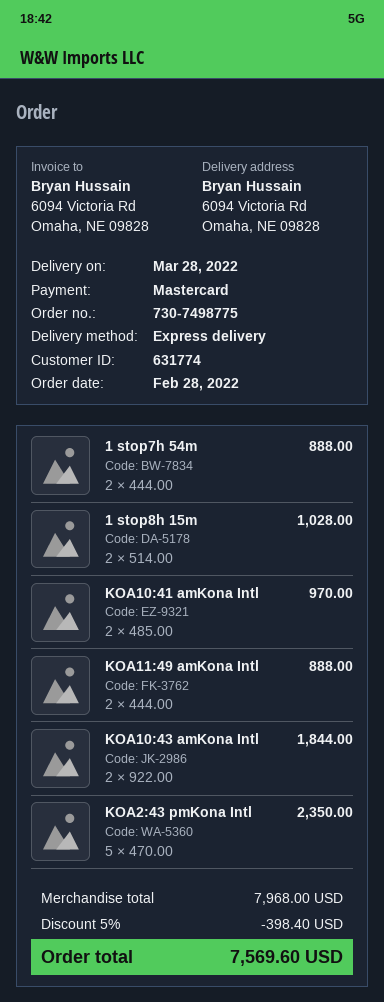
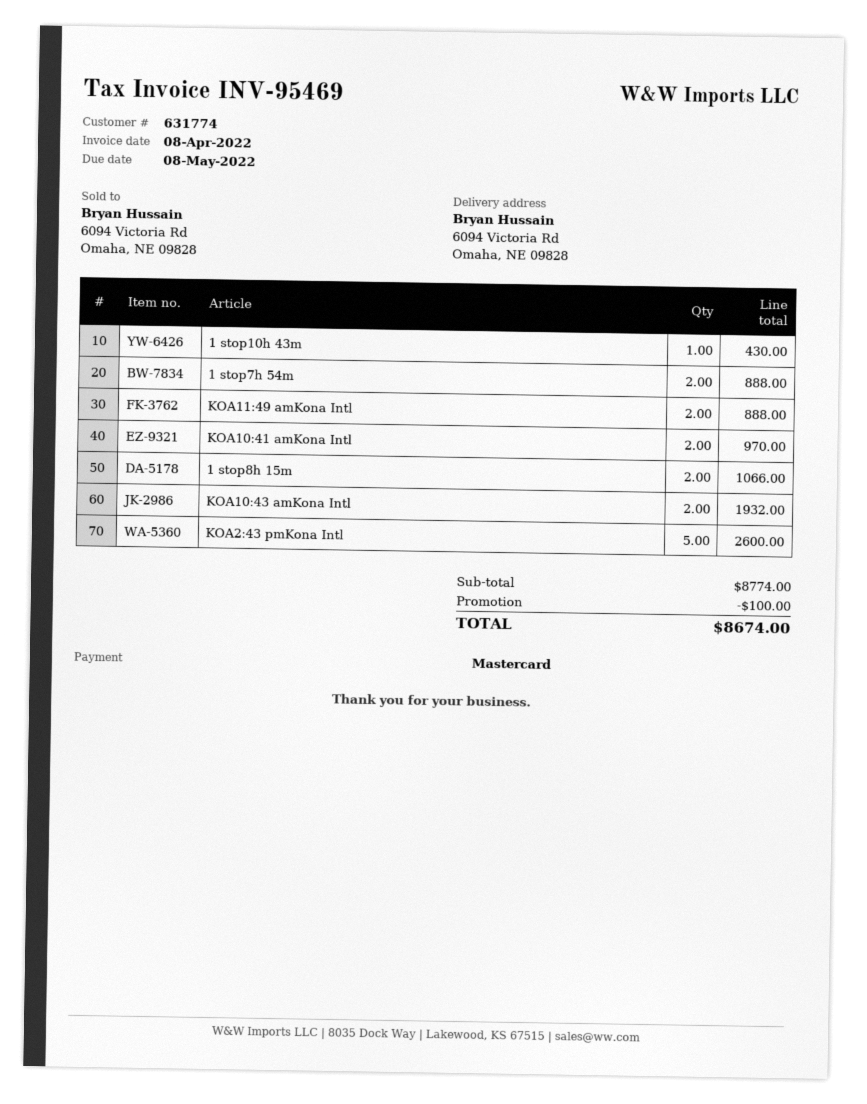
1 stop8h 15m: 2 for 1028.00 -> 2 for 1066.00
KOA10:43 amKona Intl: 2 for 1844.00 -> 2 for 1932.00
KOA2:43 pmKona Intl: 5 for 2350.00 -> 5 for 2600.00
1 stop10h 43m: none -> 1 for 430.00
subtotal: 7968.00 -> 8774.00
discount: 398.40 -> 100.00
total: 7569.60 -> 8674.00

